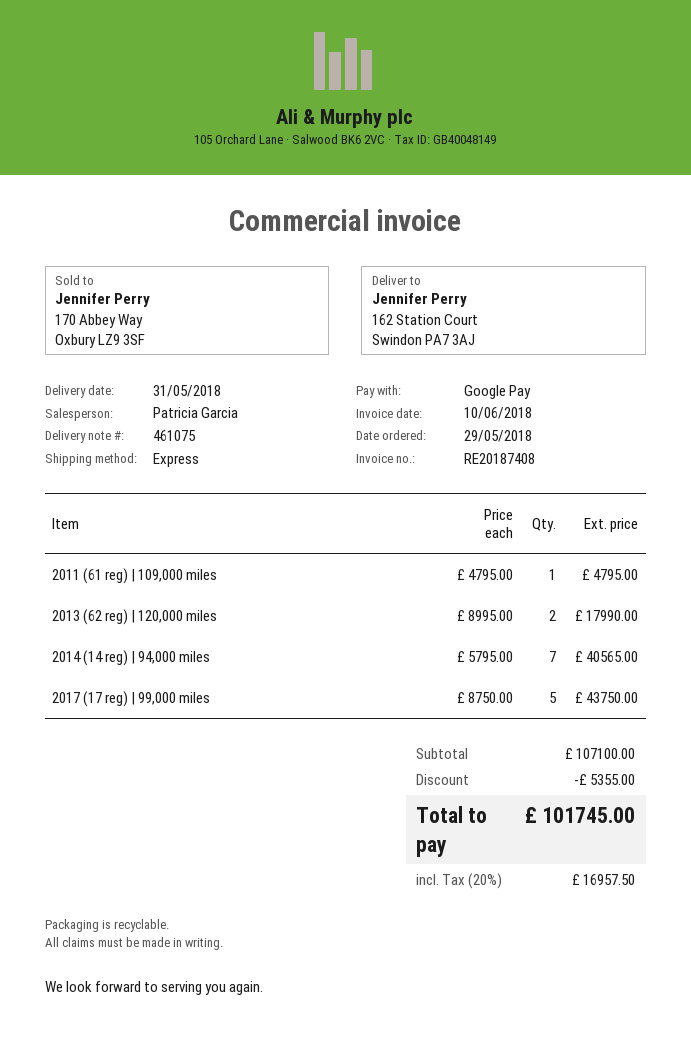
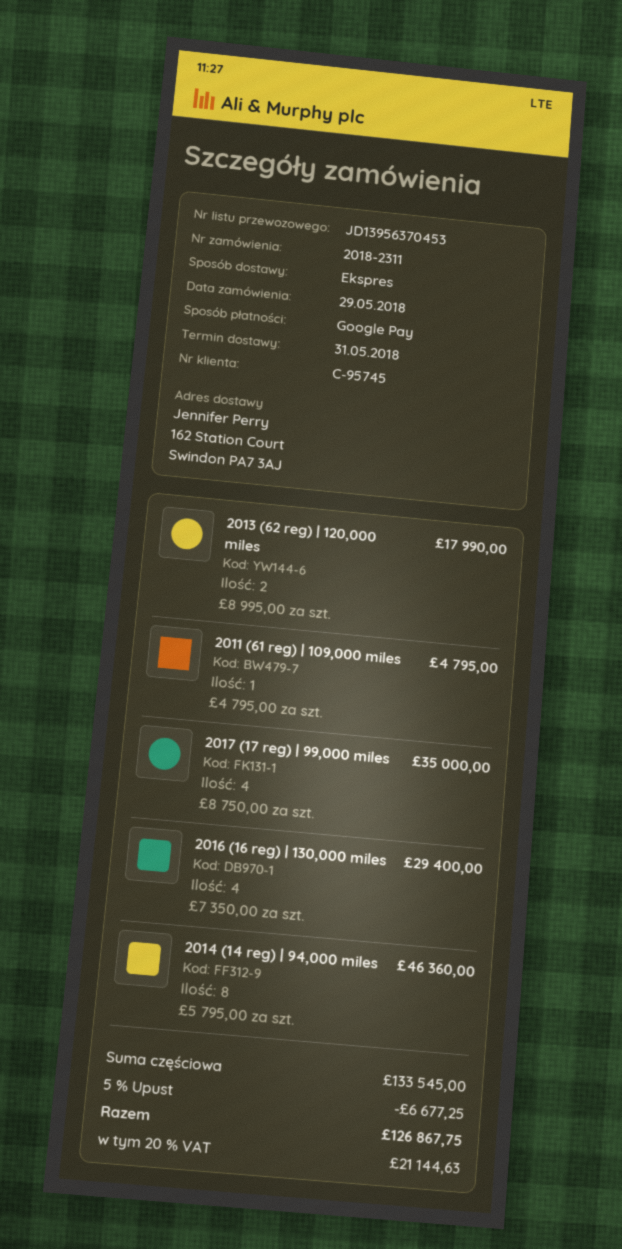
2014 (14 reg) | 94,000 miles: 7 x 5795.00 = 40565.00 -> 8 x 5795.00 = 46360.00
2017 (17 reg) | 99,000 miles: 5 x 8750.00 = 43750.00 -> 4 x 8750.00 = 35000.00
2016 (16 reg) | 130,000 miles: none -> 4 x 7350.00 = 29400.00
subtotal: 107100.00 -> 133545.00
discount: 5355.00 -> 6677.25
tax: 20% = 16957.50 -> 20% = 21144.63
total: 101745.00 -> 126867.75

